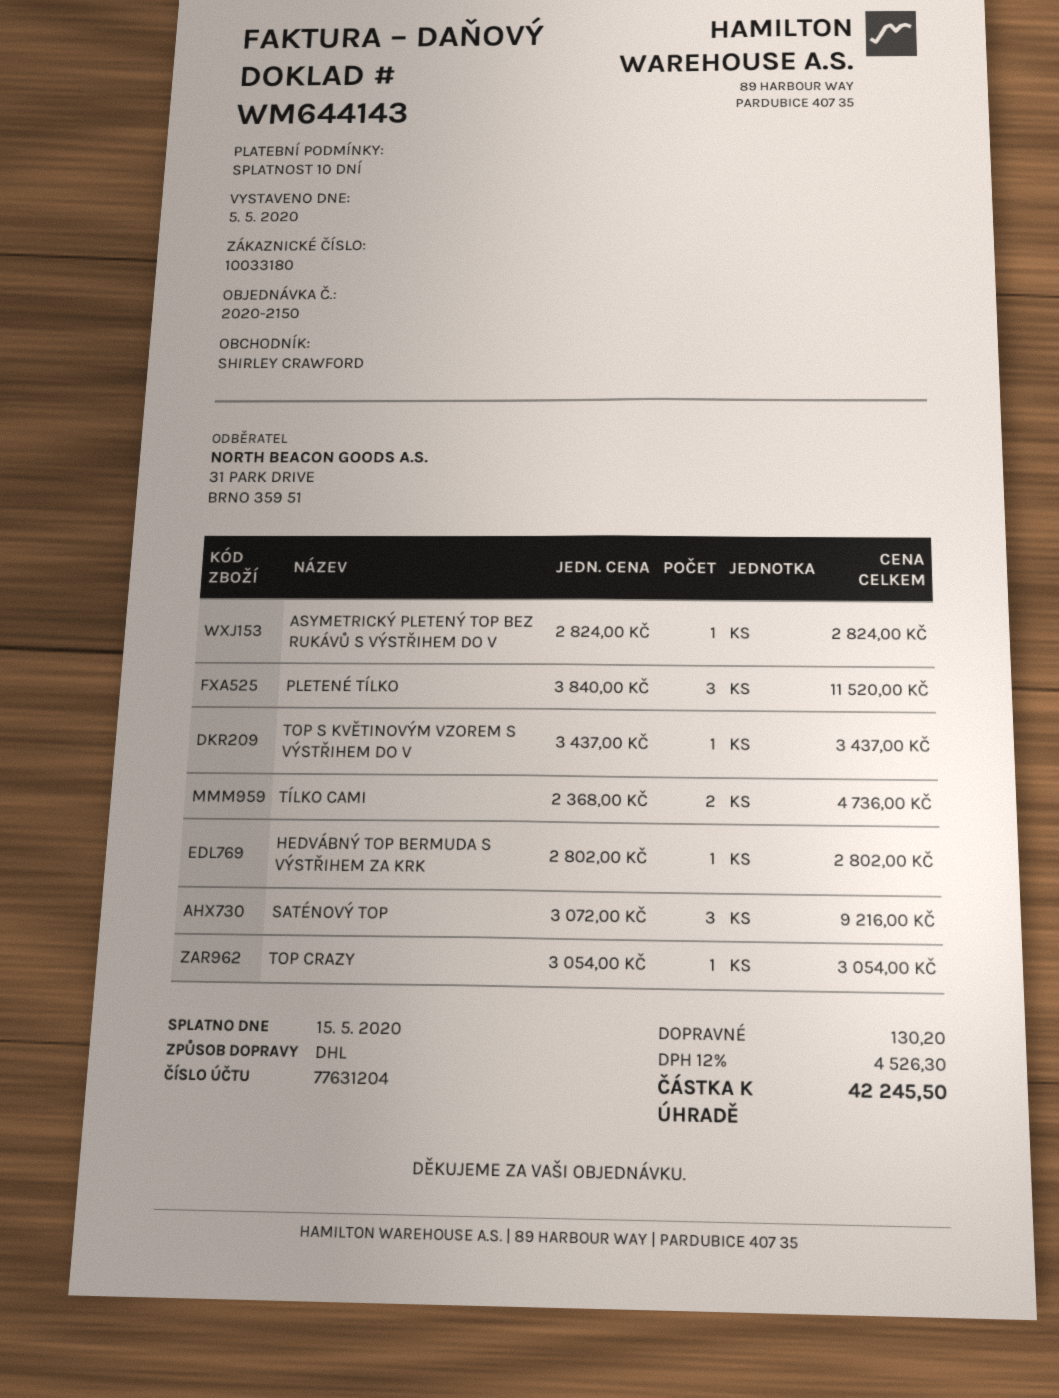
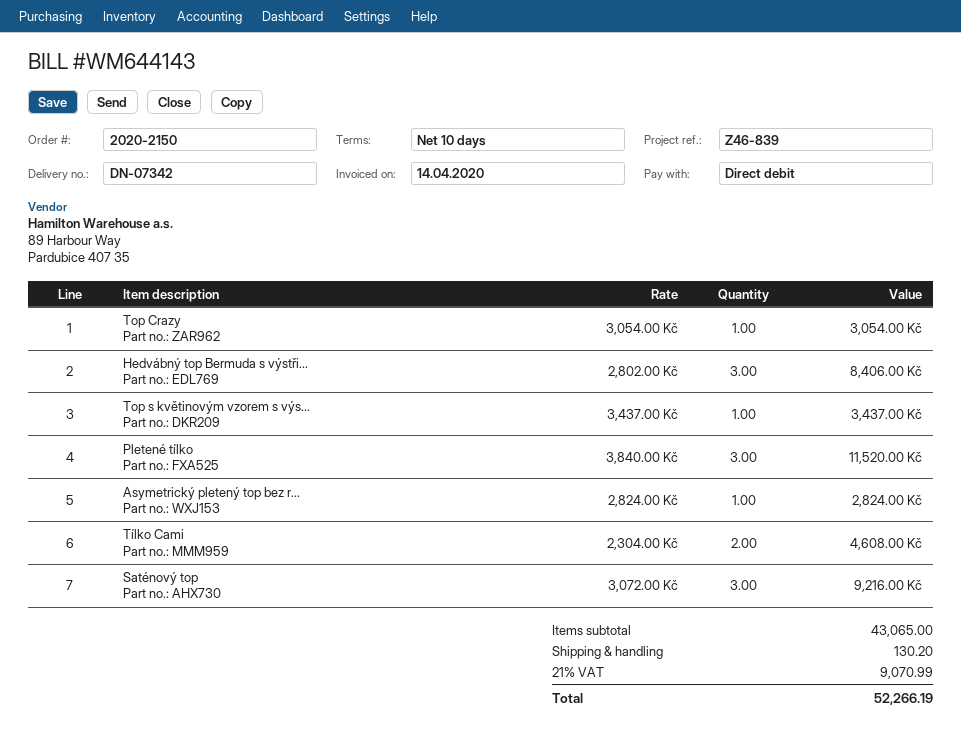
invoice date: 2020-05-05 -> 2020-04-14
TÍLKO CAMI: 2 x 2368.00 = 4736.00 -> 2 x 2304.00 = 4608.00
HEDVÁBNÝ TOP BERMUDA S VÝSTŘIHEM ZA KRK: 1 x 2802.00 = 2802.00 -> 3 x 2802.00 = 8406.00
tax: 12% = 4526.30 -> 21% = 9070.99
total: 42245.50 -> 52266.19

